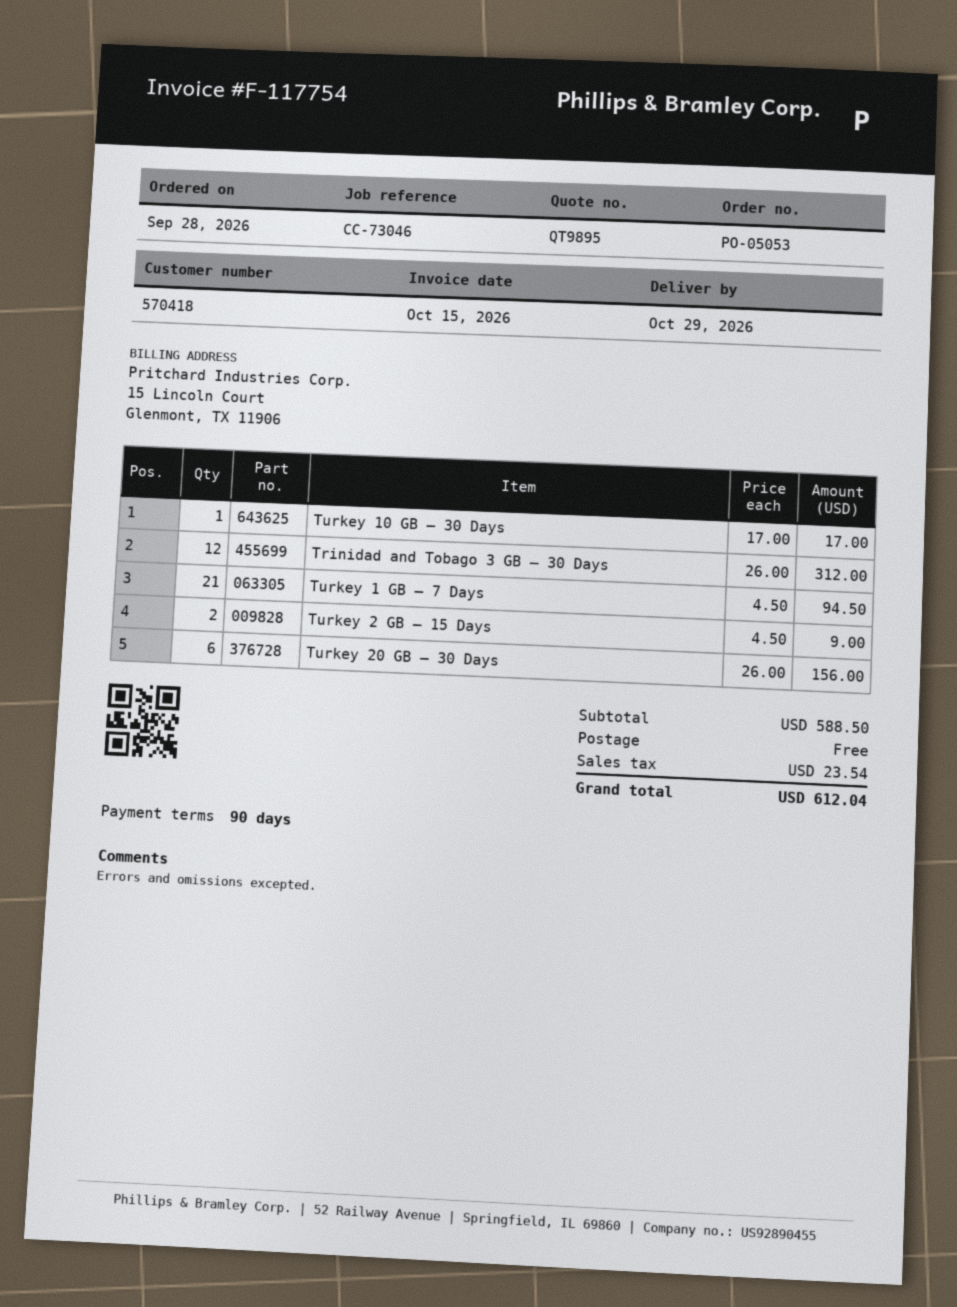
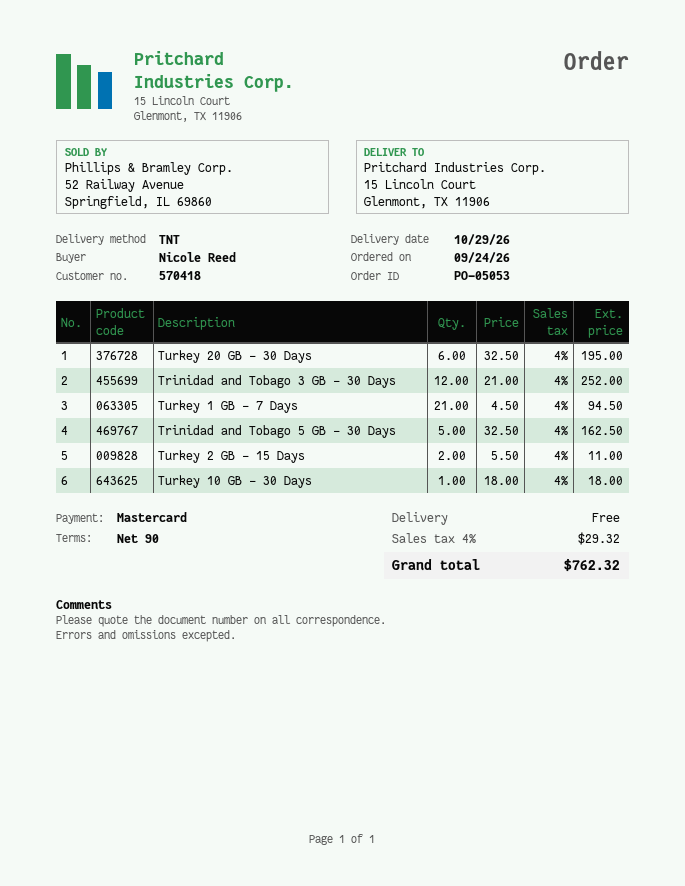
order date: 2026-09-28 -> 2026-09-24
Turkey 10 GB – 30 Days: 1 x 17.00 = 17.00 -> 1 x 18.00 = 18.00
Trinidad and Tobago 3 GB – 30 Days: 12 x 26.00 = 312.00 -> 12 x 21.00 = 252.00
Turkey 2 GB – 15 Days: 2 x 4.50 = 9.00 -> 2 x 5.50 = 11.00
Turkey 20 GB – 30 Days: 6 x 26.00 = 156.00 -> 6 x 32.50 = 195.00
Trinidad and Tobago 5 GB – 30 Days: none -> 5 x 32.50 = 162.50
tax: 23.54 -> 29.32
total: 612.04 -> 762.32

